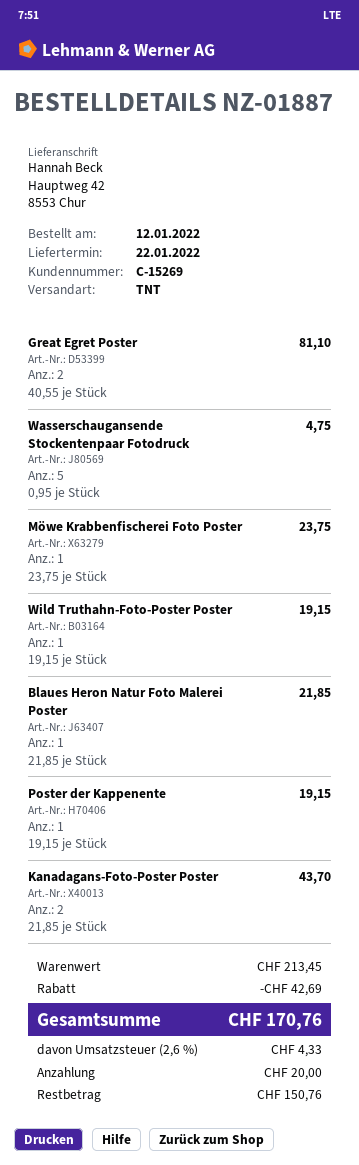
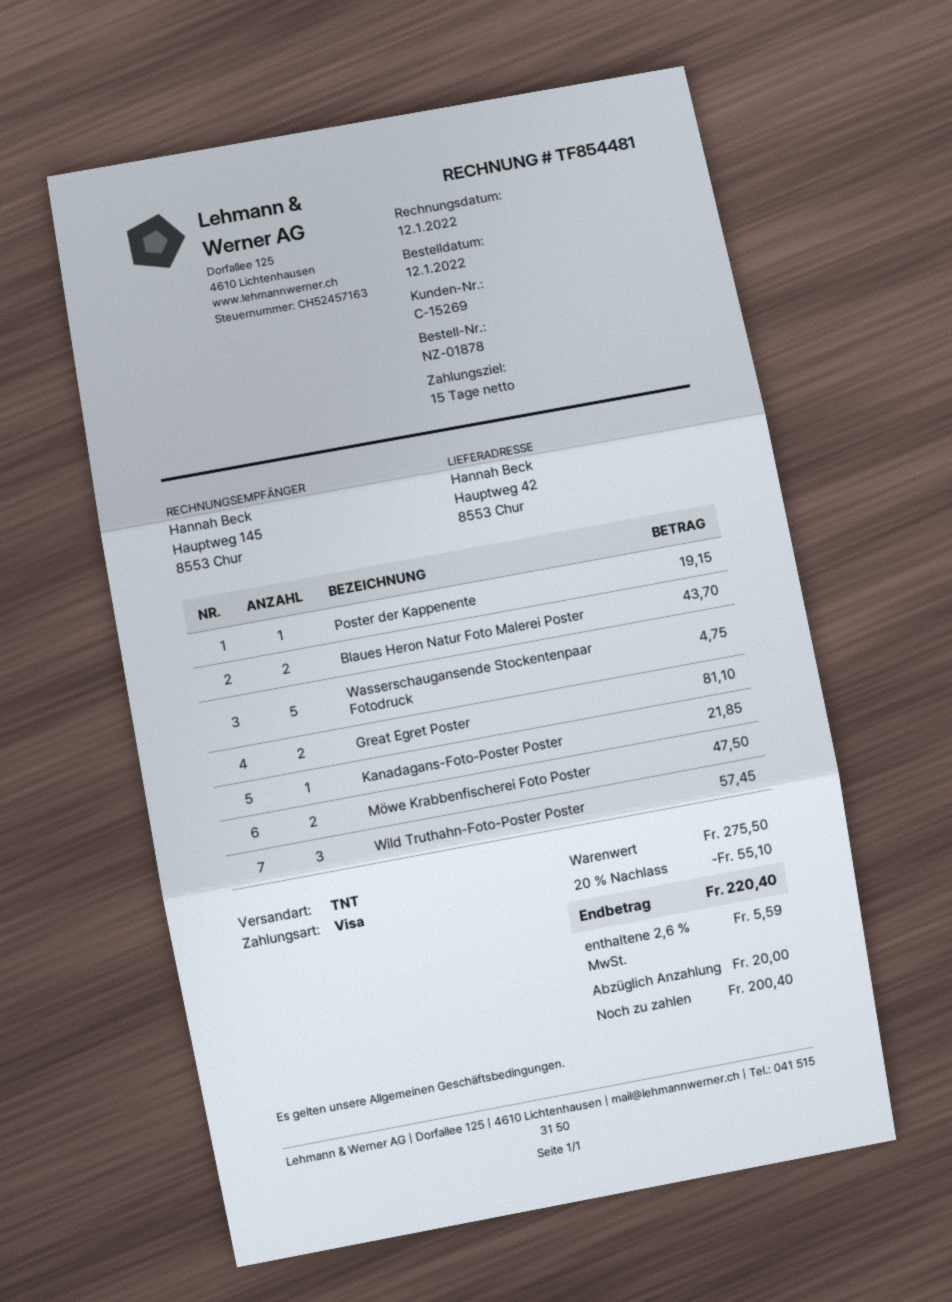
order number: NZ-01887 -> NZ-01878
Möwe Krabbenfischerei Foto Poster: 1 for 23.75 -> 2 for 47.50
Wild Truthahn-Foto-Poster Poster: 1 for 19.15 -> 3 for 57.45
Blaues Heron Natur Foto Malerei Poster: 1 for 21.85 -> 2 for 43.70
Kanadagans-Foto-Poster Poster: 2 for 43.70 -> 1 for 21.85
subtotal: 213.45 -> 275.50
discount: 42.69 -> 55.10
tax: 2.6% = 4.33 -> 2.6% = 5.59
total: 170.76 -> 220.40
balance: 150.76 -> 200.40

